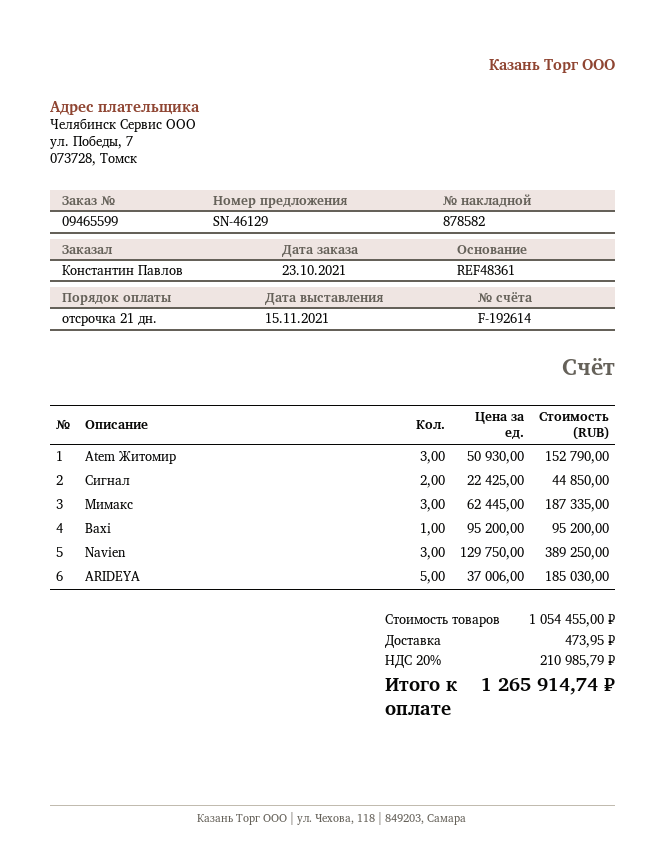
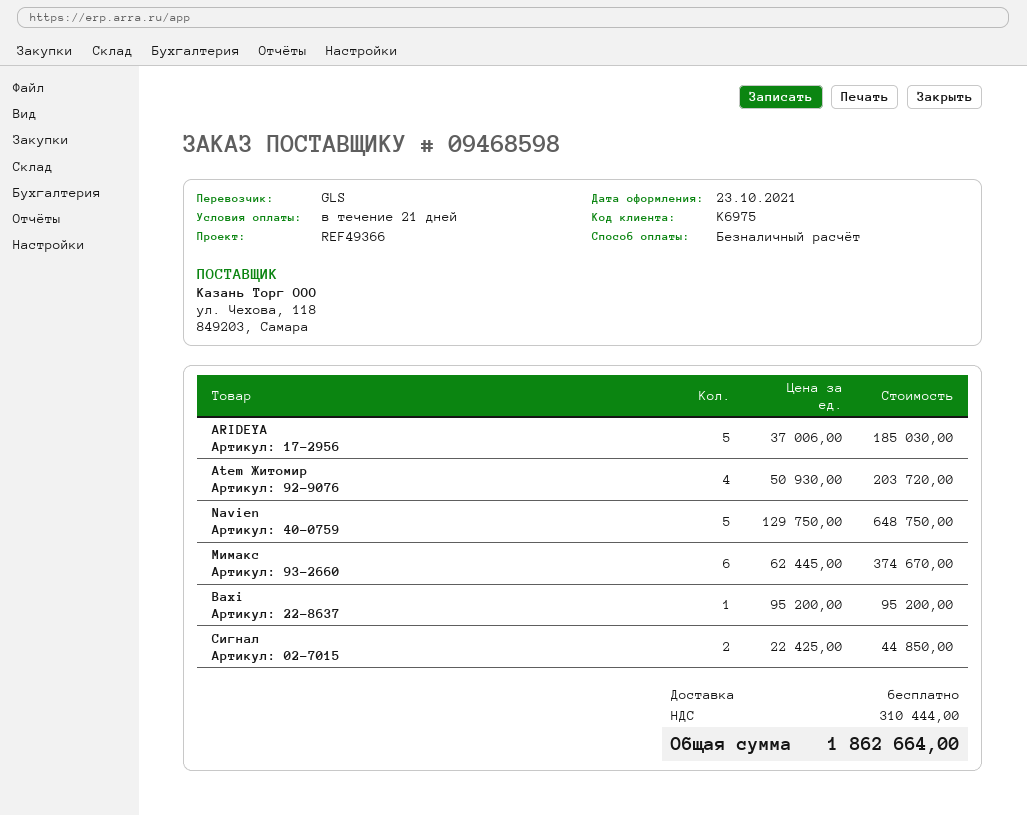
order number: 09465599 -> 09468598
reference: REF48361 -> REF49366
Atem Житомир: 3 x 50930.00 = 152790.00 -> 4 x 50930.00 = 203720.00
Мимакс: 3 x 62445.00 = 187335.00 -> 6 x 62445.00 = 374670.00
Navien: 3 x 129750.00 = 389250.00 -> 5 x 129750.00 = 648750.00
shipping: 473.95 -> 0.00
tax: 210985.79 -> 310444.00
total: 1265914.74 -> 1862664.00

